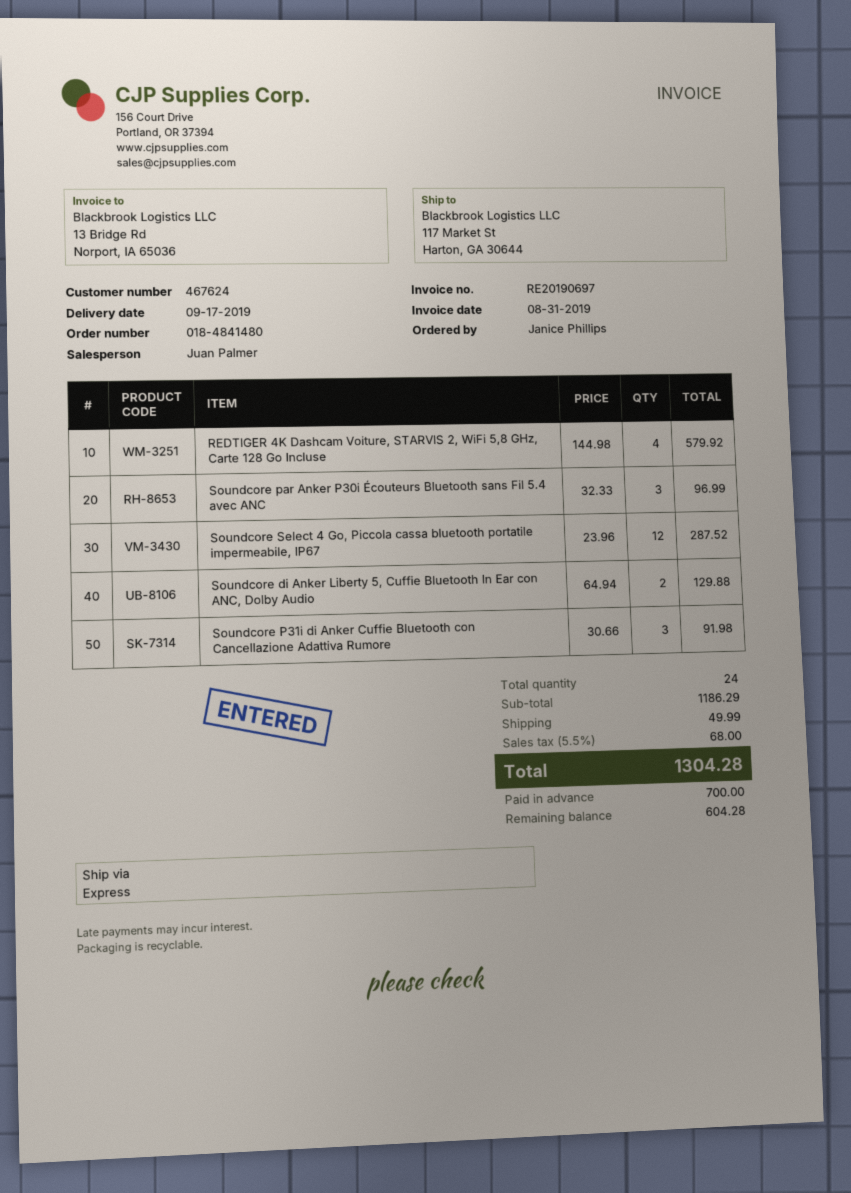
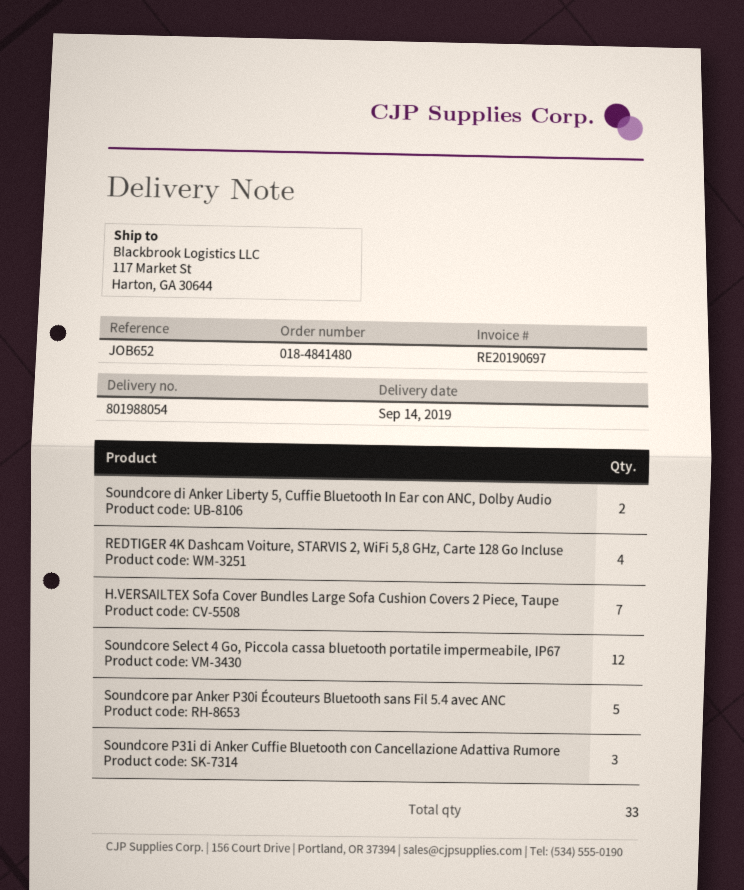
delivery date: 2019-09-17 -> 2019-09-14
Soundcore par Anker P30i Écouteurs Bluetooth sans Fil 5.4 avec ANC: 3 -> 5
H.VERSAILTEX Sofa Cover Bundles Large Sofa Cushion Covers 2 Piece, Taupe: none -> 7
total quantity: 24 -> 33

